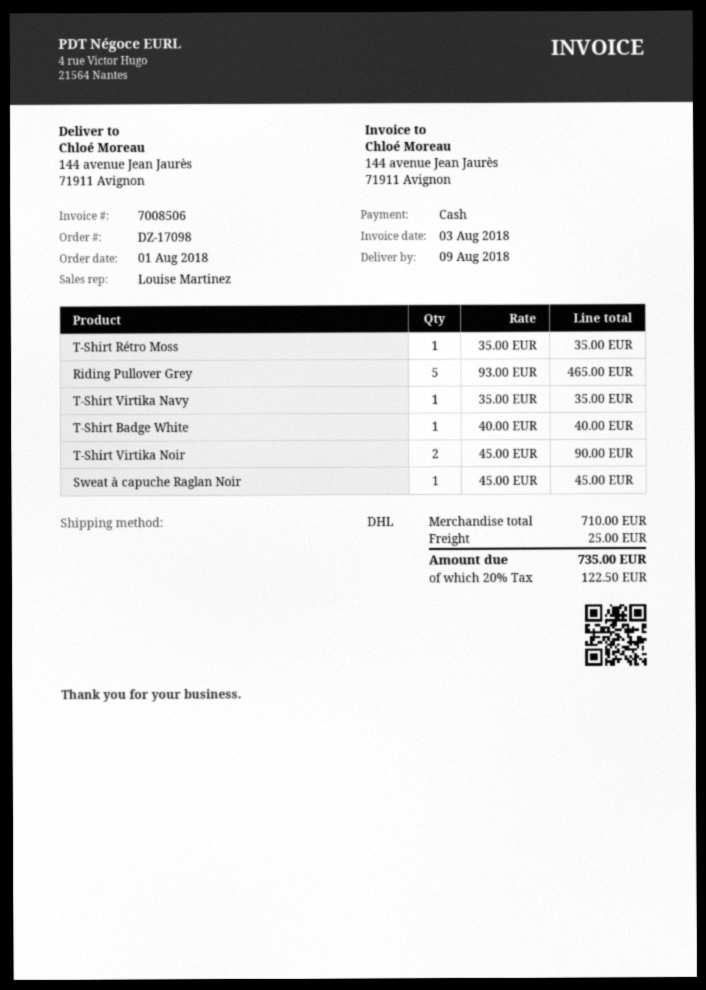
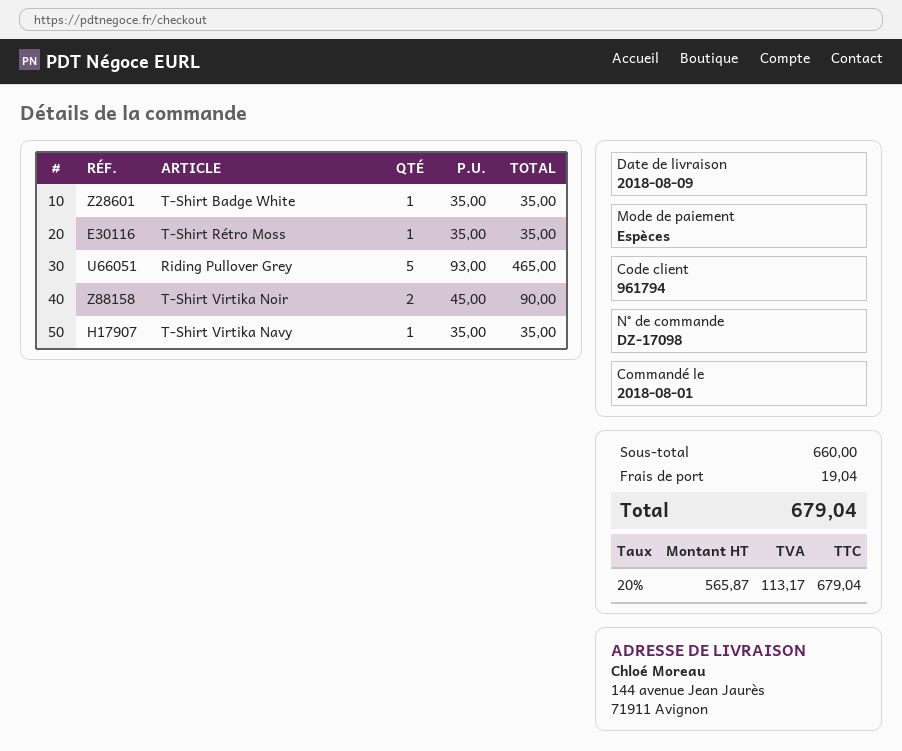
T-Shirt Badge White: 1 x 40.00 = 40.00 -> 1 x 35.00 = 35.00
Sweat à capuche Raglan Noir: 1 x 45.00 = 45.00 -> none
subtotal: 710.00 -> 660.00
shipping: 25.00 -> 19.04
tax: 20% = 122.50 -> 20% = 113.17
total: 735.00 -> 679.04

